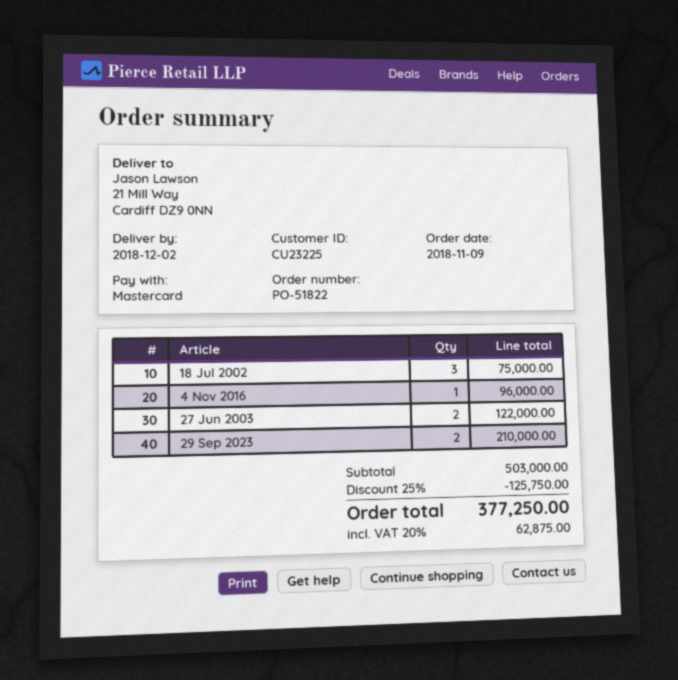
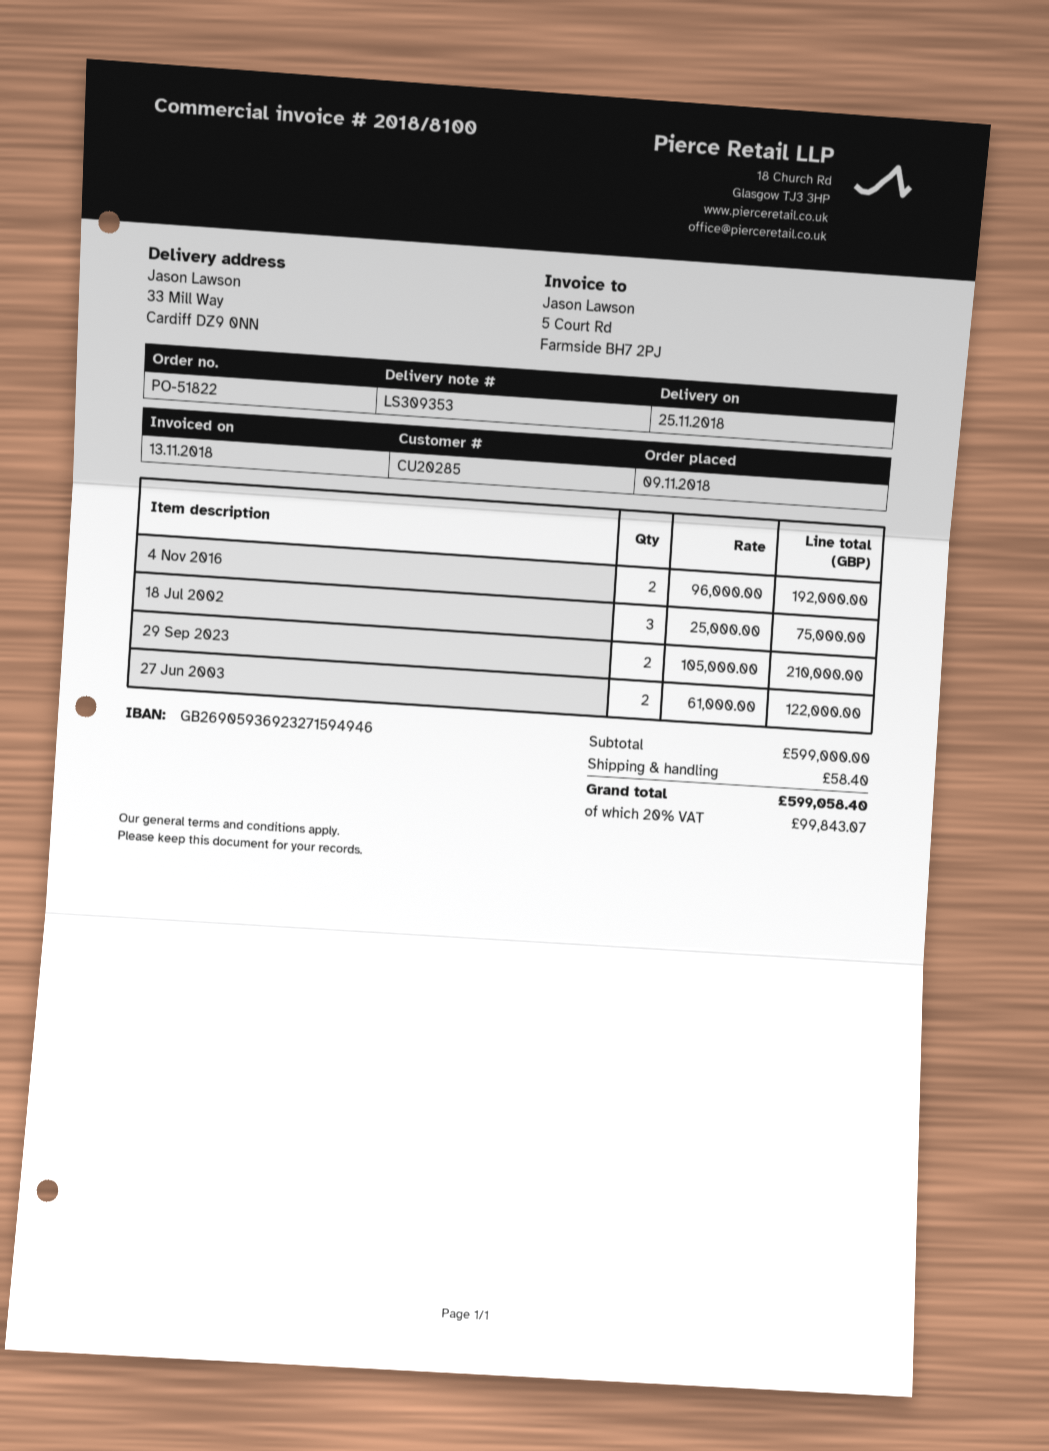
delivery date: 2018-12-02 -> 2018-11-25
customer number: CU23225 -> CU20285
ship to: 21 Mill Way, Cardiff DZ9 0NN -> 33 Mill Way, Cardiff DZ9 0NN
4 Nov 2016: 1 for 96000.00 -> 2 for 192000.00
subtotal: 503000.00 -> 599000.00
discount: 25% = 125750.00 -> none
shipping: none -> 58.40
tax: 20% = 62875.00 -> 20% = 99843.07
total: 377250.00 -> 599058.40

